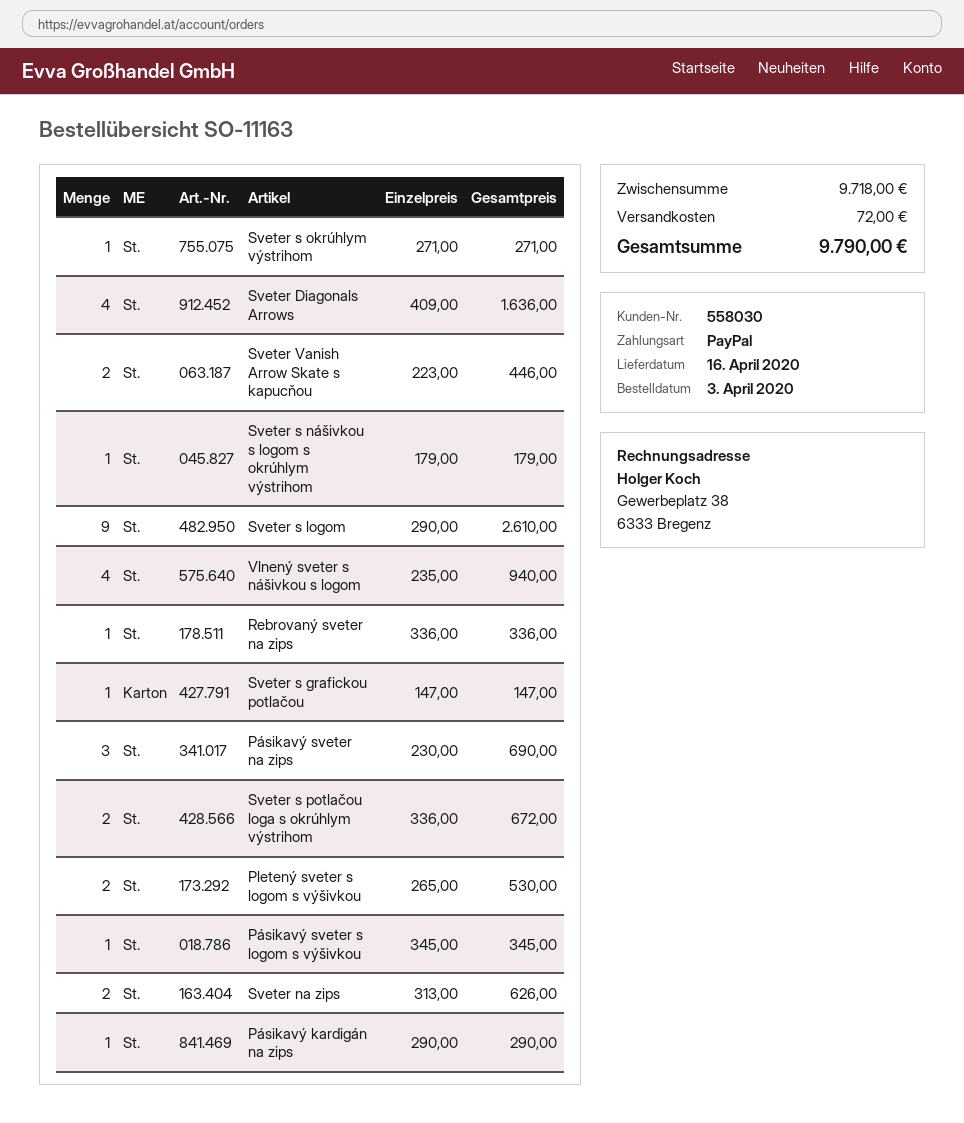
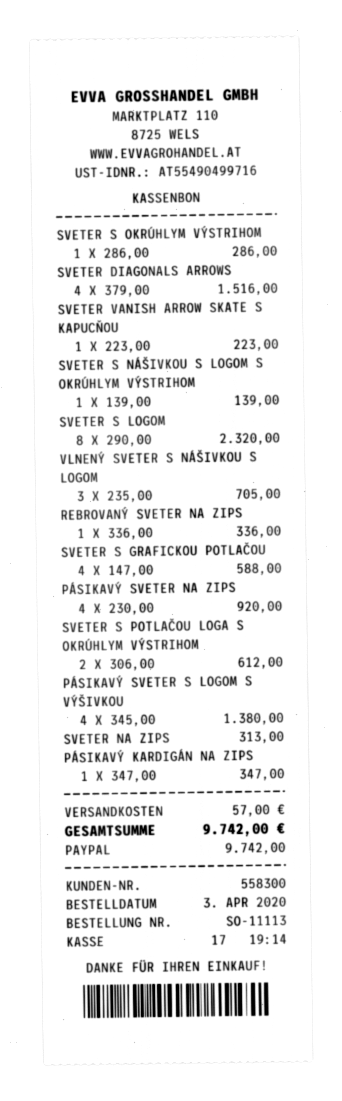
order number: SO-11163 -> SO-11113
customer number: 558030 -> 558300
Sveter s okrúhlym výstrihom: 1 x 271.00 = 271.00 -> 1 x 286.00 = 286.00
Sveter Diagonals Arrows: 4 x 409.00 = 1636.00 -> 4 x 379.00 = 1516.00
Sveter Vanish Arrow Skate s kapucňou: 2 x 223.00 = 446.00 -> 1 x 223.00 = 223.00
Sveter s nášivkou s logom s okrúhlym výstrihom: 1 x 179.00 = 179.00 -> 1 x 139.00 = 139.00
Sveter s logom: 9 x 290.00 = 2610.00 -> 8 x 290.00 = 2320.00
Vlnený sveter s nášivkou s logom: 4 x 235.00 = 940.00 -> 3 x 235.00 = 705.00
Sveter s grafickou potlačou: 1 x 147.00 = 147.00 -> 4 x 147.00 = 588.00
Pásikavý sveter na zips: 3 x 230.00 = 690.00 -> 4 x 230.00 = 920.00
Sveter s potlačou loga s okrúhlym výstrihom: 2 x 336.00 = 672.00 -> 2 x 306.00 = 612.00
Pletený sveter s logom s výšivkou: 2 x 265.00 = 530.00 -> none
Pásikavý sveter s logom s výšivkou: 1 x 345.00 = 345.00 -> 4 x 345.00 = 1380.00
Sveter na zips: 2 x 313.00 = 626.00 -> 1 x 313.00 = 313.00
Pásikavý kardigán na zips: 1 x 290.00 = 290.00 -> 1 x 347.00 = 347.00
shipping: 72.00 -> 57.00
total: 9790.00 -> 9742.00

